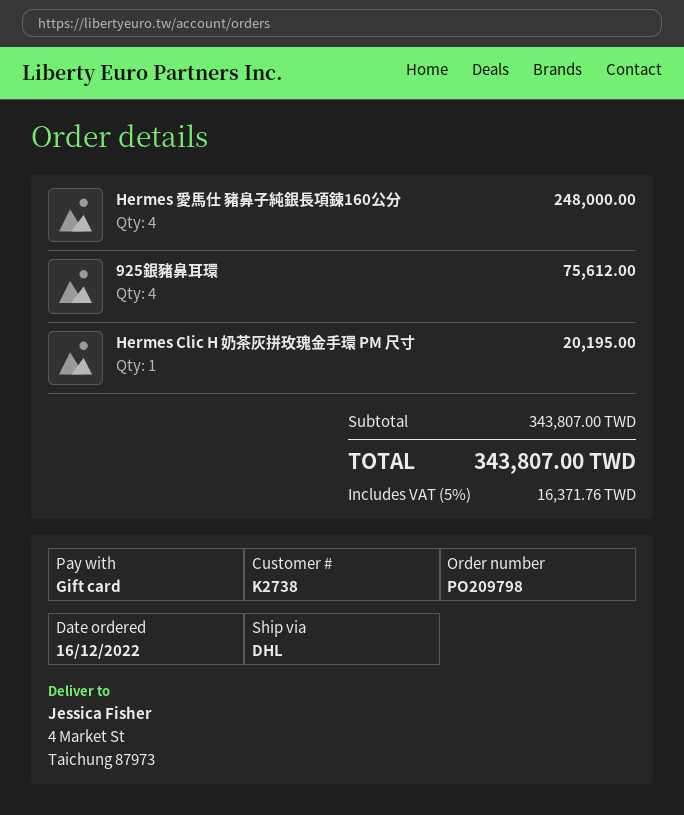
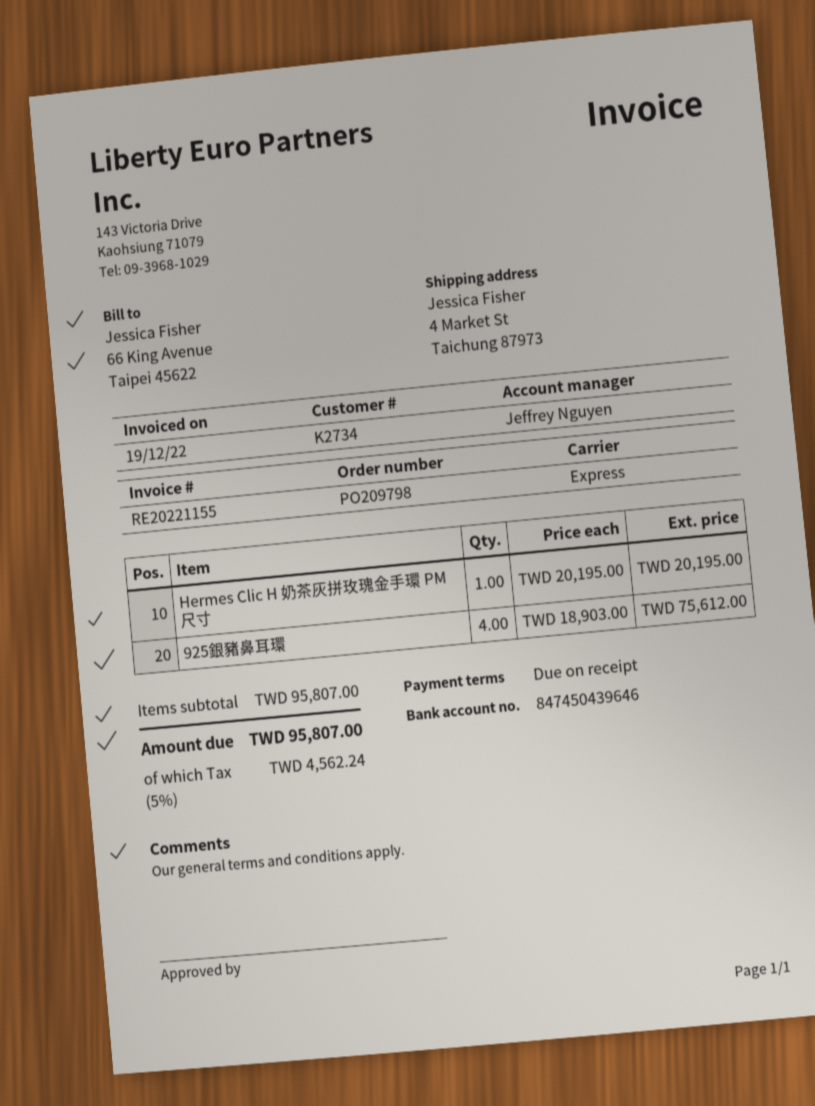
customer number: K2738 -> K2734
shipping method: DHL -> express
Hermes 愛馬仕 豬鼻子純銀長項鍊160公分: 4 for 248000.00 -> none
subtotal: 343807.00 -> 95807.00
tax: 5% = 16371.76 -> 5% = 4562.24
total: 343807.00 -> 95807.00

